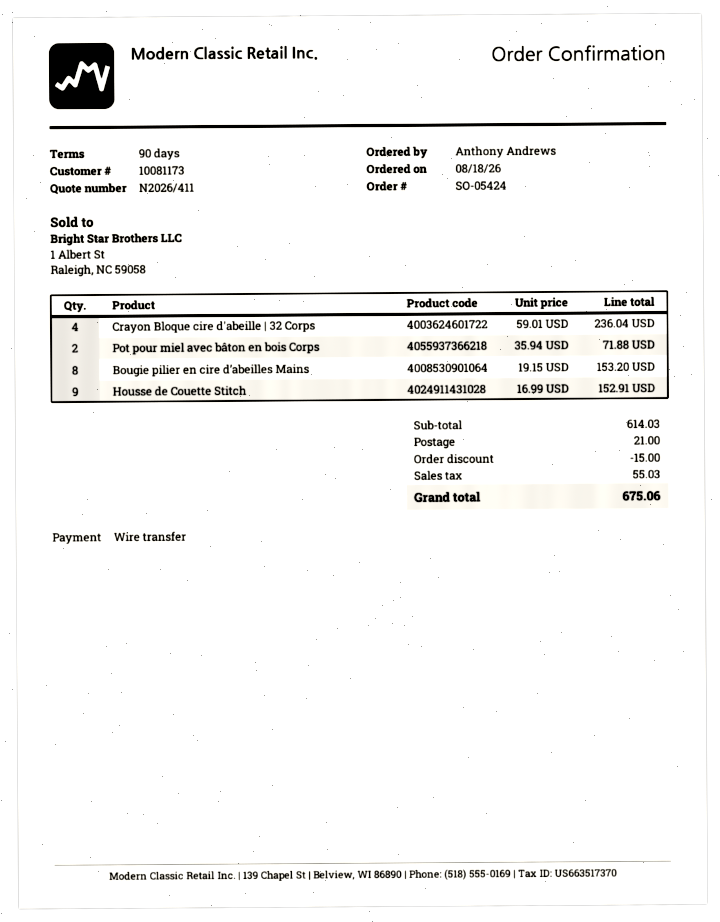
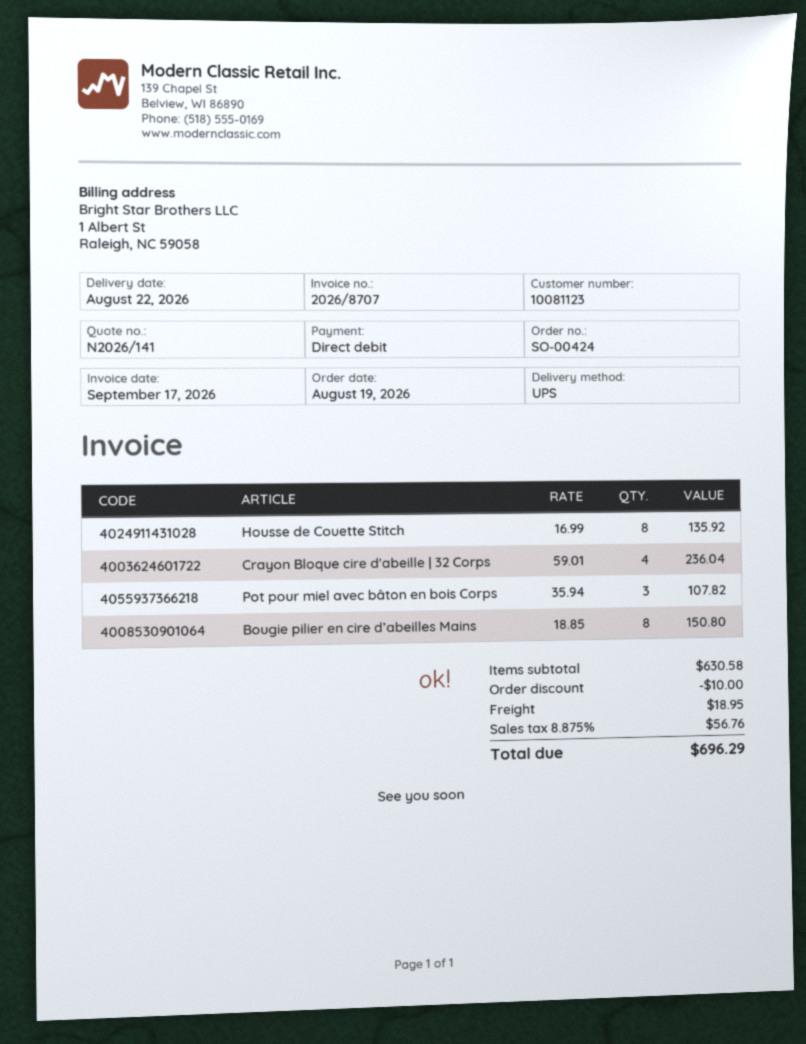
quote number: N2026/411 -> N2026/141
order number: SO-05424 -> SO-00424
order date: 2026-08-18 -> 2026-08-19
customer number: 10081173 -> 10081123
payment method: bank transfer -> direct debit
Pot pour miel avec bâton en bois Corps: 2 x 35.94 = 71.88 -> 3 x 35.94 = 107.82
Bougie pilier en cire d’abeilles Mains: 8 x 19.15 = 153.20 -> 8 x 18.85 = 150.80
Housse de Couette Stitch: 9 x 16.99 = 152.91 -> 8 x 16.99 = 135.92
subtotal: 614.03 -> 630.58
discount: 15.00 -> 10.00
shipping: 21.00 -> 18.95
tax: 55.03 -> 56.76
total: 675.06 -> 696.29

